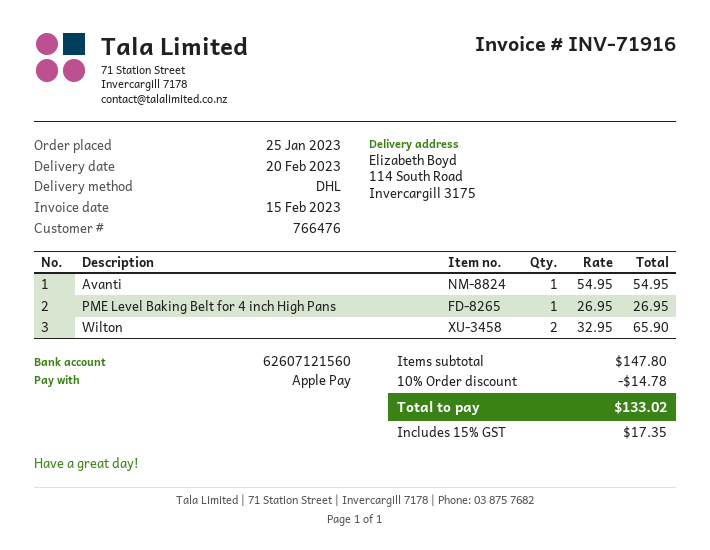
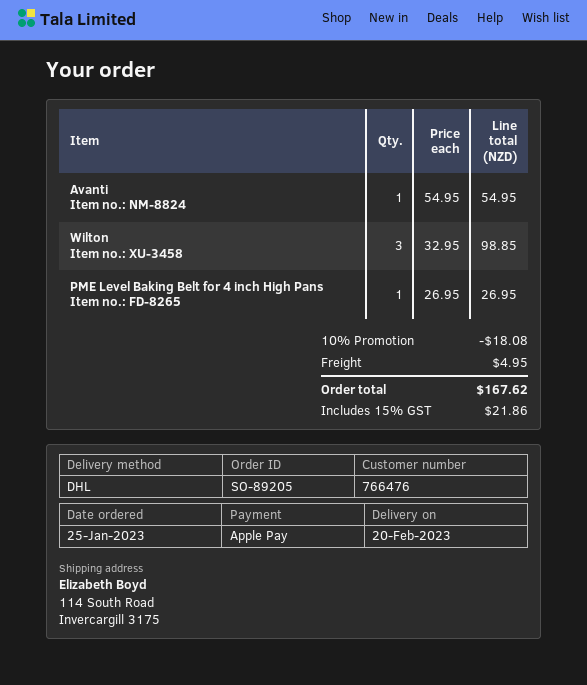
Wilton: 2 x 32.95 = 65.90 -> 3 x 32.95 = 98.85
discount: 10% = 14.78 -> 10% = 18.08
shipping: none -> 4.95
tax: 15% = 17.35 -> 15% = 21.86
total: 133.02 -> 167.62

